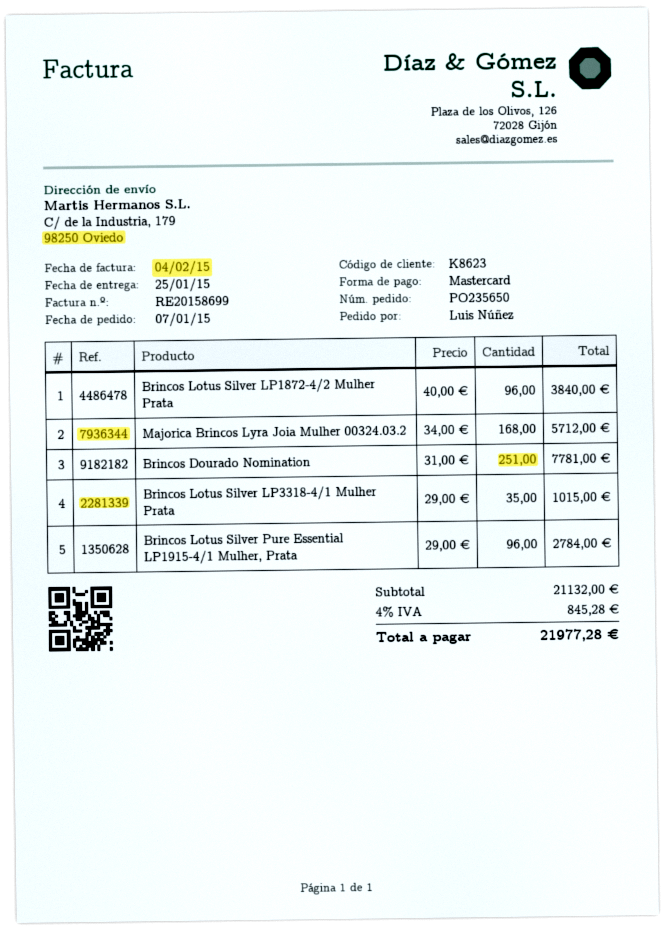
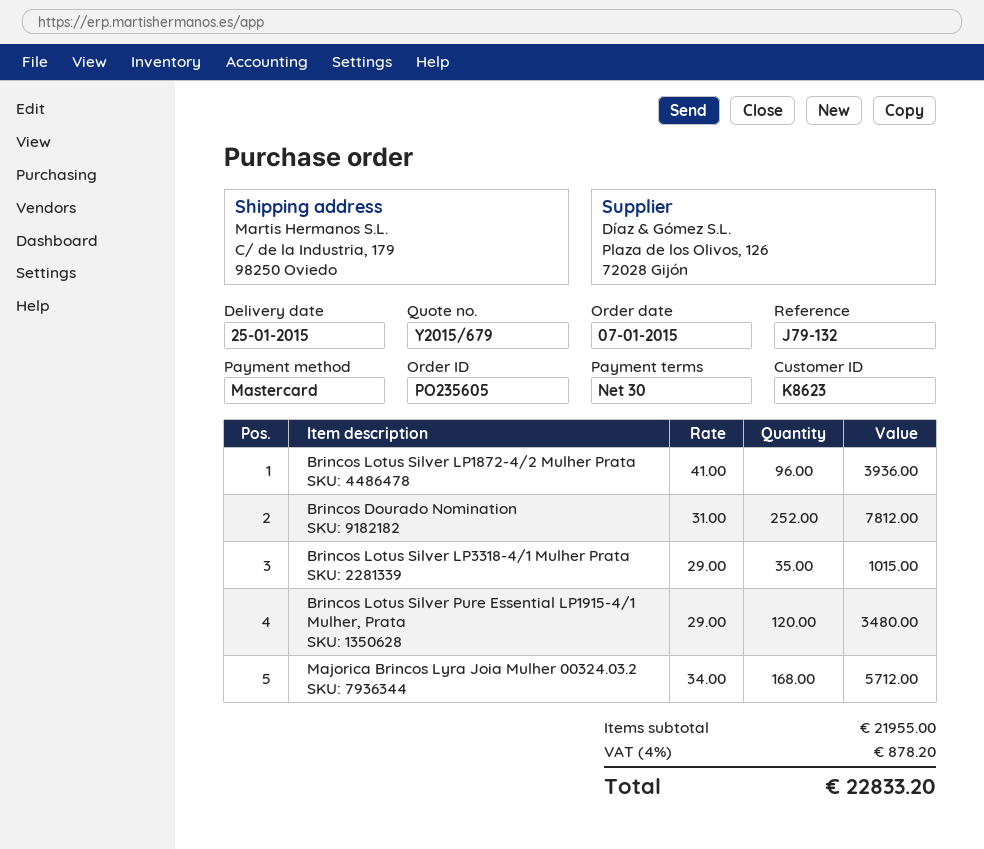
order number: PO235650 -> PO235605
Brincos Lotus Silver LP1872-4/2 Mulher Prata: 96 x 40.00 = 3840.00 -> 96 x 41.00 = 3936.00
Brincos Dourado Nomination: 251 x 31.00 = 7781.00 -> 252 x 31.00 = 7812.00
Brincos Lotus Silver Pure Essential LP1915-4/1 Mulher, Prata: 96 x 29.00 = 2784.00 -> 120 x 29.00 = 3480.00
subtotal: 21132.00 -> 21955.00
tax: 4% = 845.28 -> 4% = 878.20
total: 21977.28 -> 22833.20

